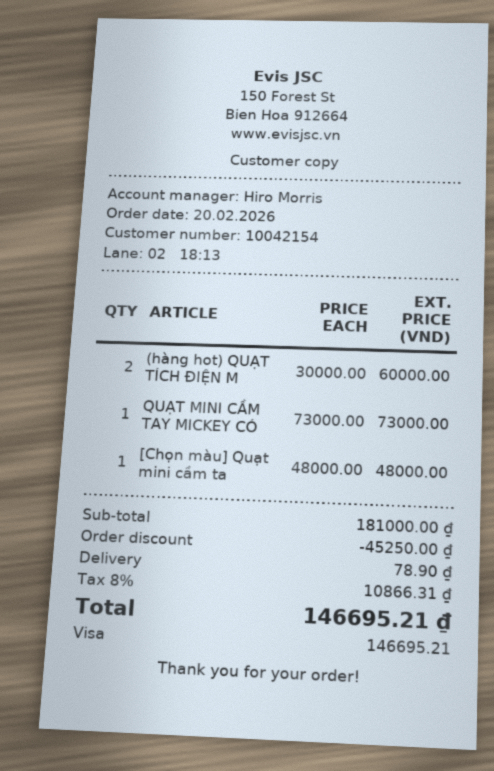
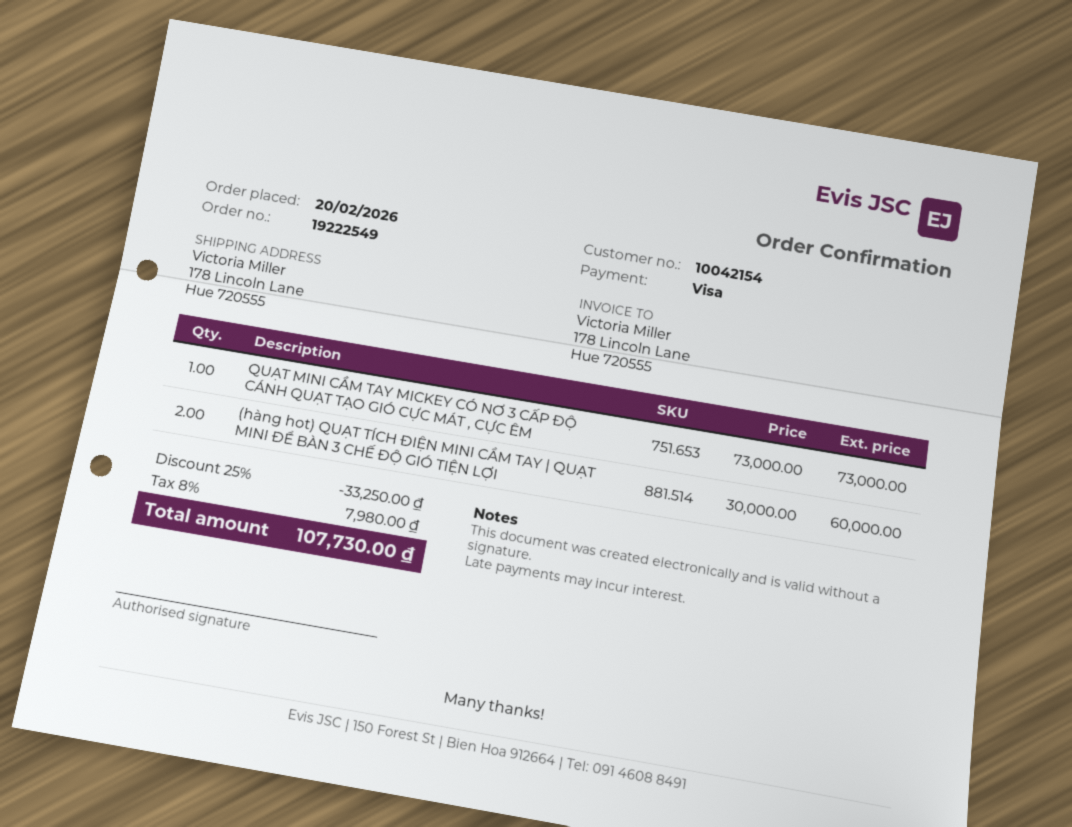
[Chọn màu] Quạt mini cầm ta: 1 x 48000.00 = 48000.00 -> none
discount: 45250.00 -> 33250.00
shipping: 78.90 -> none
tax: 8% = 10866.31 -> 8% = 7980.00
total: 146695.21 -> 107730.00

